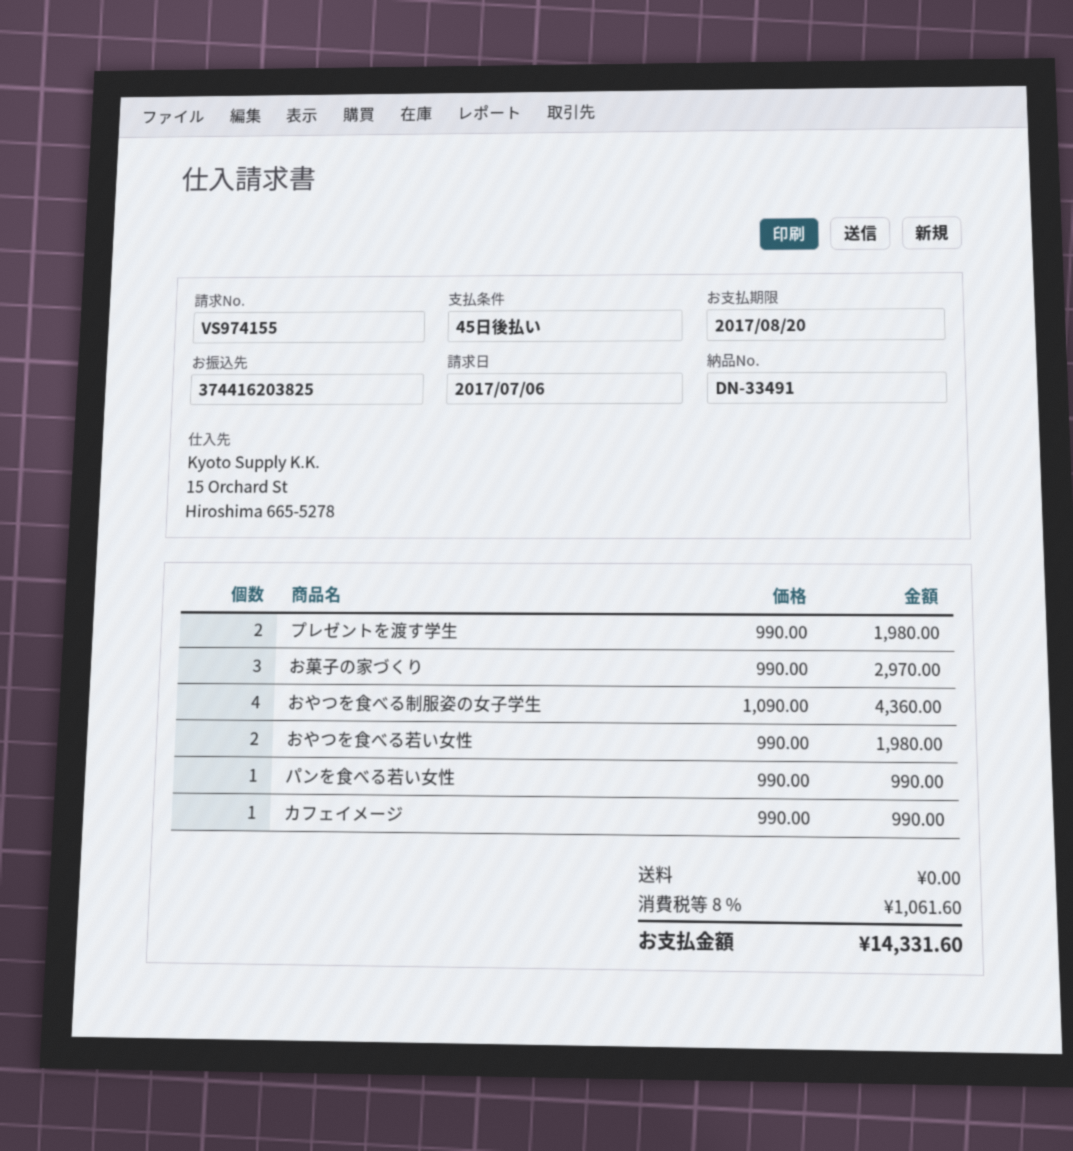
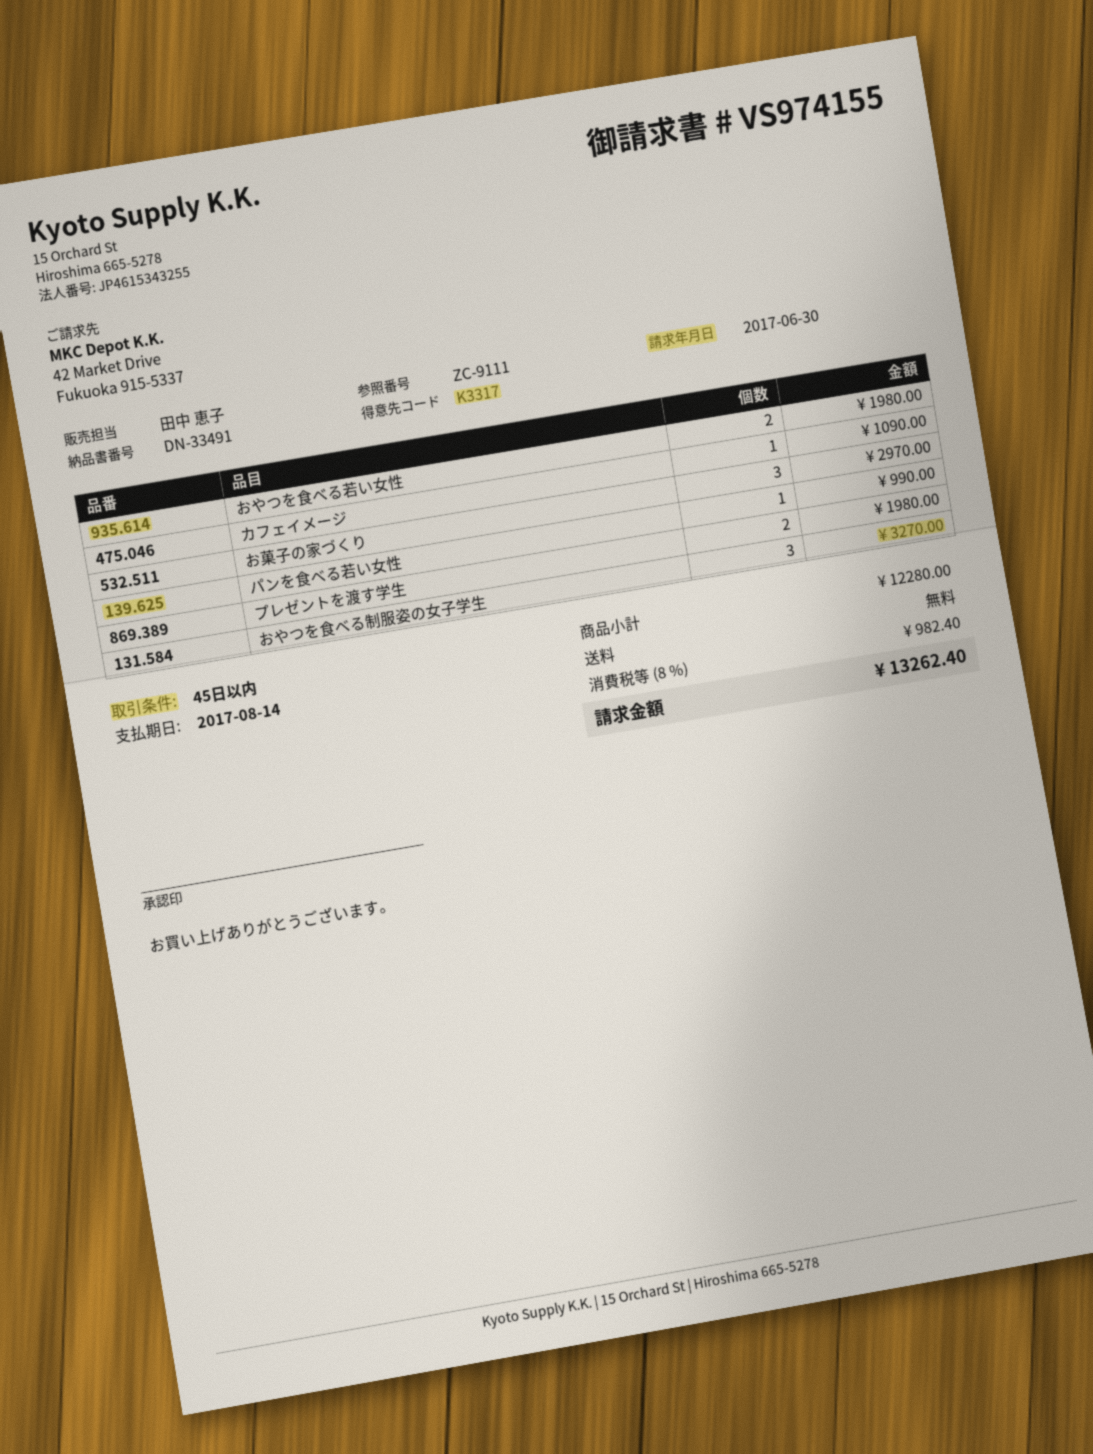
invoice date: 2017-07-06 -> 2017-06-30
due date: 2017-08-20 -> 2017-08-14
おやつを食べる制服姿の女子学生: 4 for 4360.00 -> 3 for 3270.00
カフェイメージ: 1 for 990.00 -> 1 for 1090.00
tax: 8% = 1061.60 -> 8% = 982.40
total: 14331.60 -> 13262.40

